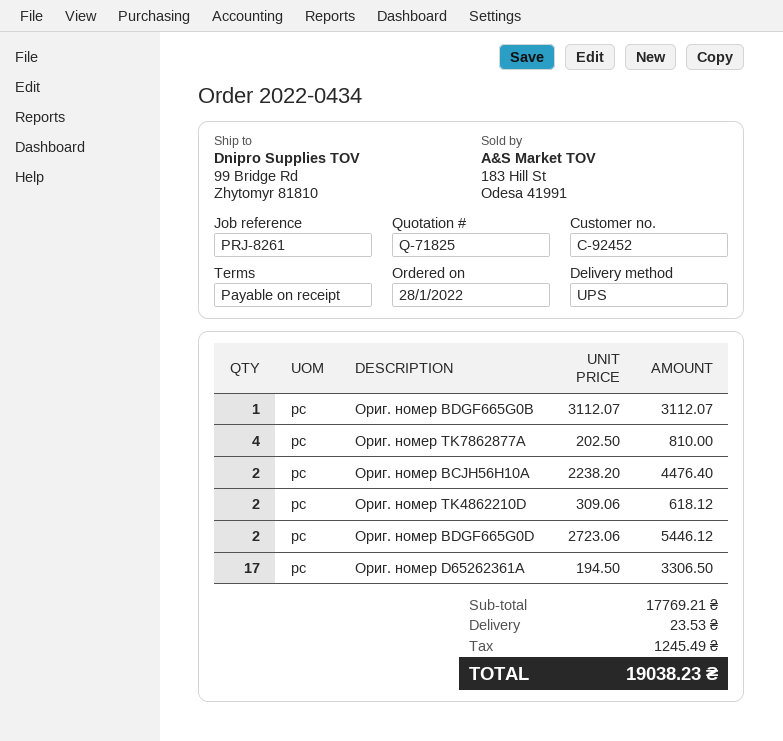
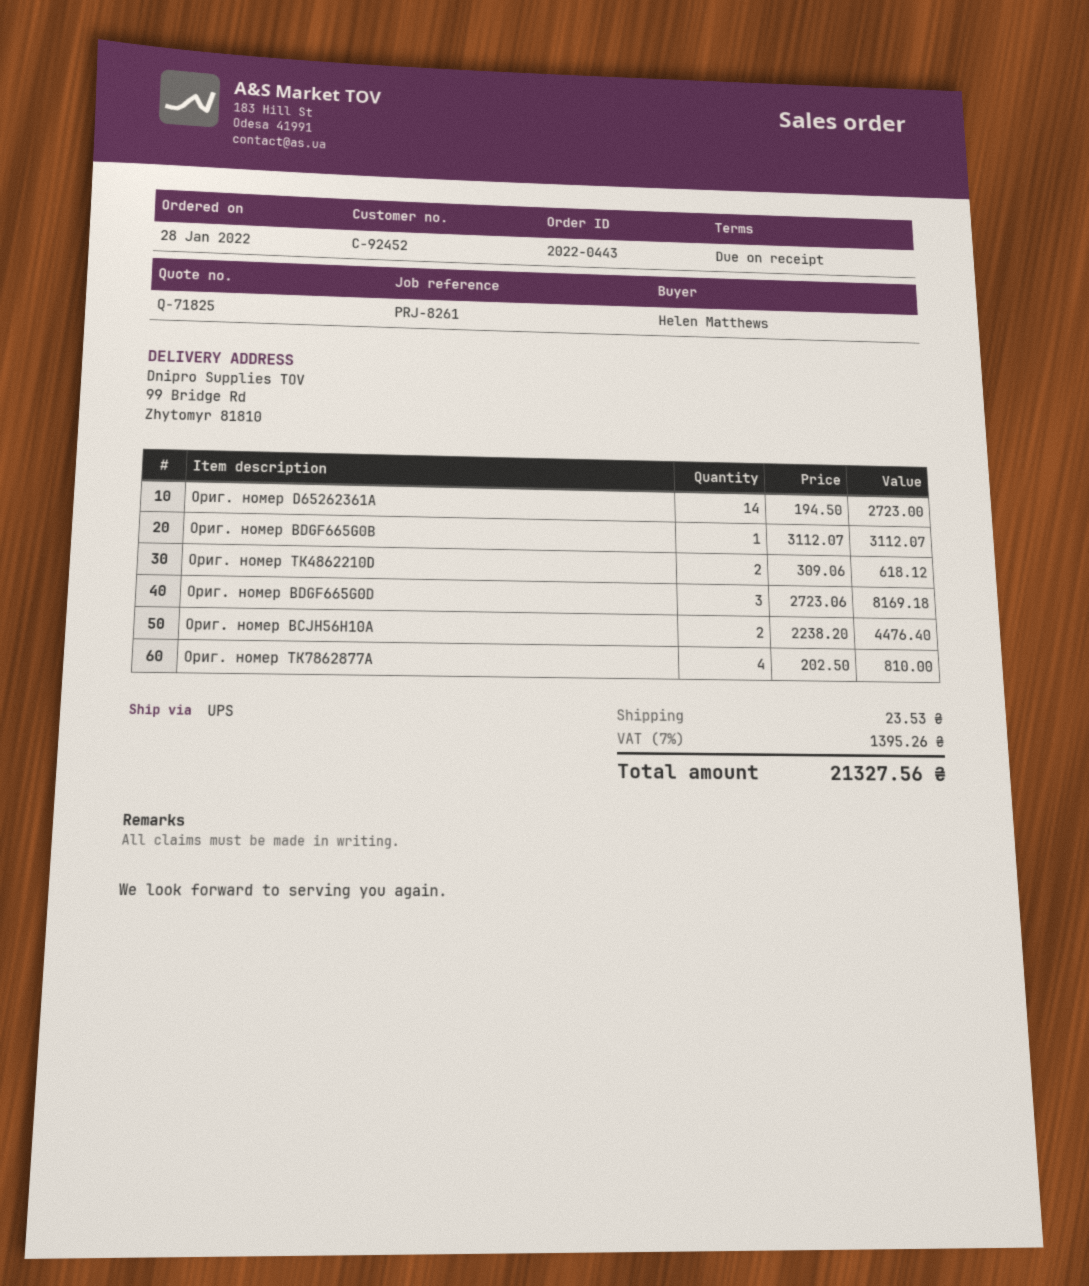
order number: 2022-0434 -> 2022-0443
Ориг. номер BDGF665G0D: 2 x 2723.06 = 5446.12 -> 3 x 2723.06 = 8169.18
Ориг. номер D65262361A: 17 x 194.50 = 3306.50 -> 14 x 194.50 = 2723.00
tax: 1245.49 -> 1395.26
total: 19038.23 -> 21327.56

